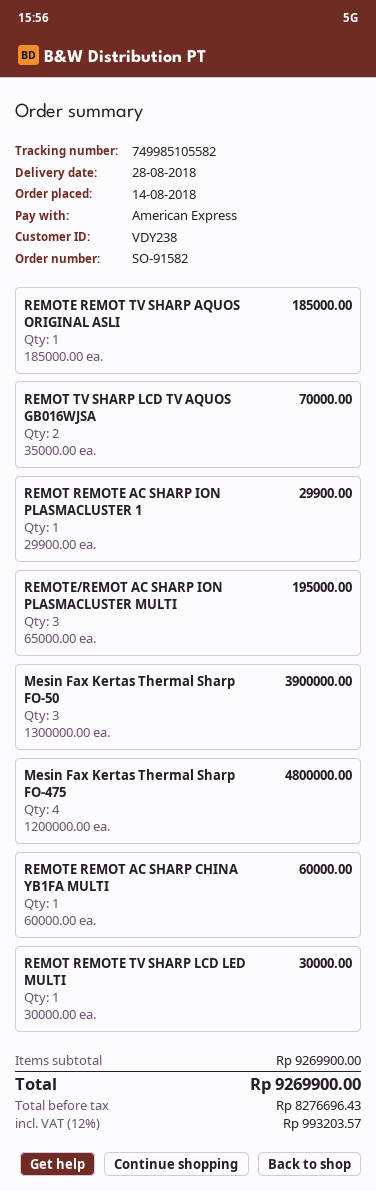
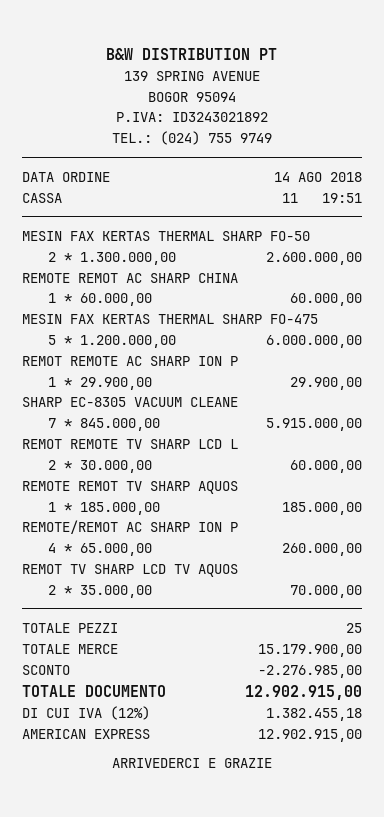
REMOTE/REMOT AC SHARP ION PLASMACLUSTER MULTI: 3 x 65000.00 = 195000.00 -> 4 x 65000.00 = 260000.00
Mesin Fax Kertas Thermal Sharp FO-50: 3 x 1300000.00 = 3900000.00 -> 2 x 1300000.00 = 2600000.00
Mesin Fax Kertas Thermal Sharp FO-475: 4 x 1200000.00 = 4800000.00 -> 5 x 1200000.00 = 6000000.00
REMOT REMOTE TV SHARP LCD LED MULTI: 1 x 30000.00 = 30000.00 -> 2 x 30000.00 = 60000.00
SHARP EC-8305 VACUUM CLEANE: none -> 7 x 845000.00 = 5915000.00
subtotal: 9269900.00 -> 15179900.00
discount: none -> 2276985.00
tax: 12% = 993203.57 -> 12% = 1382455.18
total: 9269900.00 -> 12902915.00

